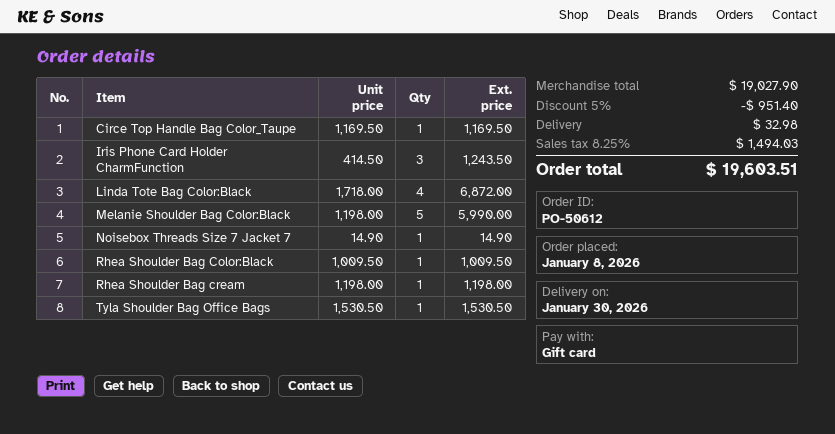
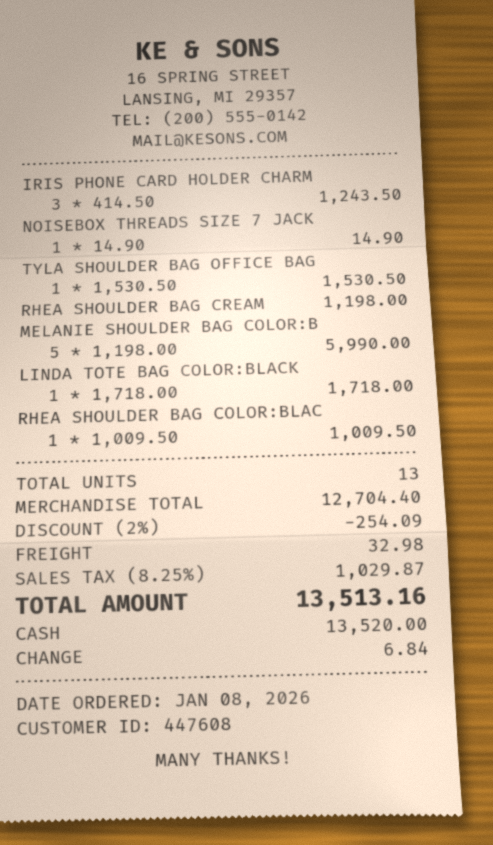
payment method: gift card -> cash
Circe Top Handle Bag Color_Taupe: 1 x 1169.50 = 1169.50 -> none
Linda Tote Bag Color:Black: 4 x 1718.00 = 6872.00 -> 1 x 1718.00 = 1718.00
subtotal: 19027.90 -> 12704.40
discount: 5% = 951.40 -> 2% = 254.09
tax: 8.25% = 1494.03 -> 8.25% = 1029.87
total: 19603.51 -> 13513.16

